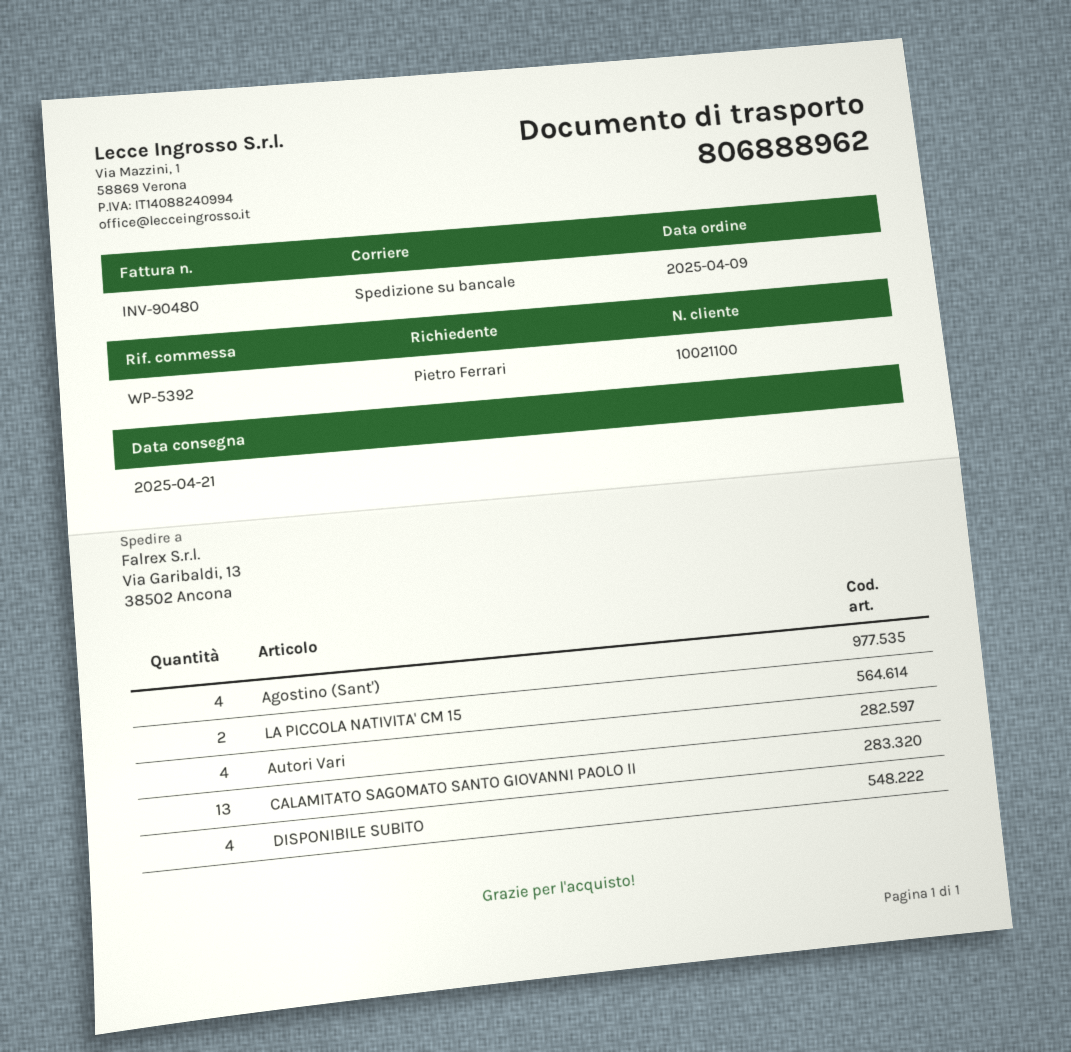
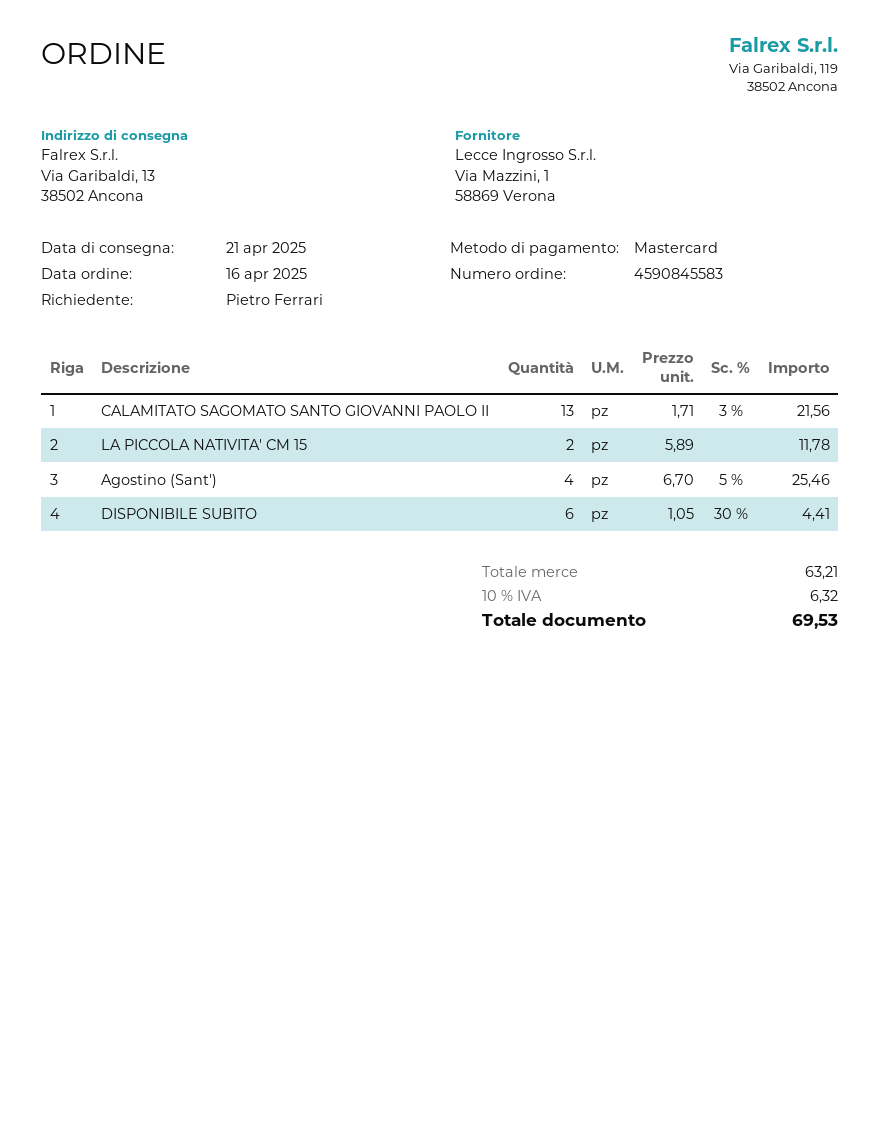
order date: 2025-04-09 -> 2025-04-16
Autori Vari: 4 -> none
DISPONIBILE SUBITO: 4 -> 6

